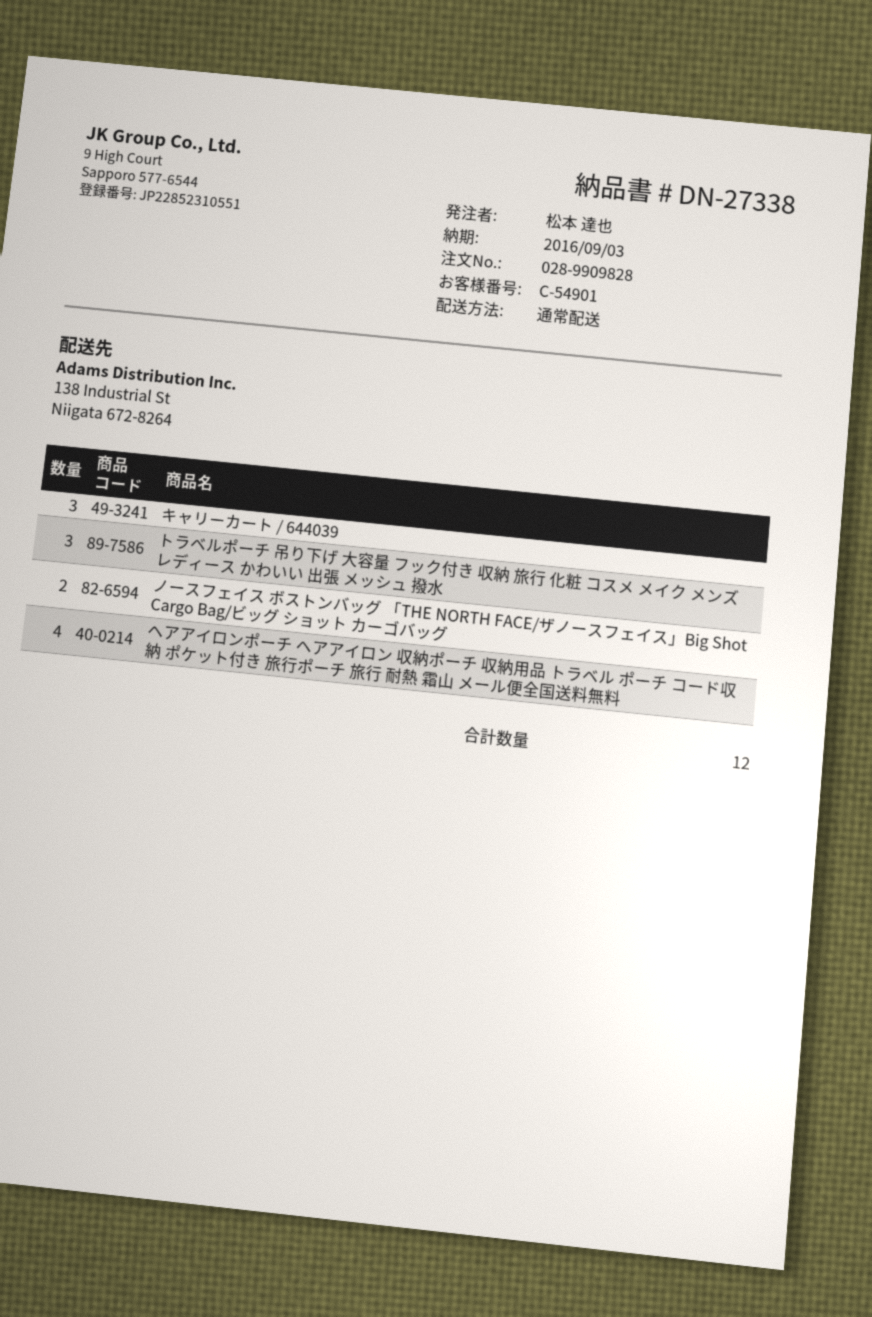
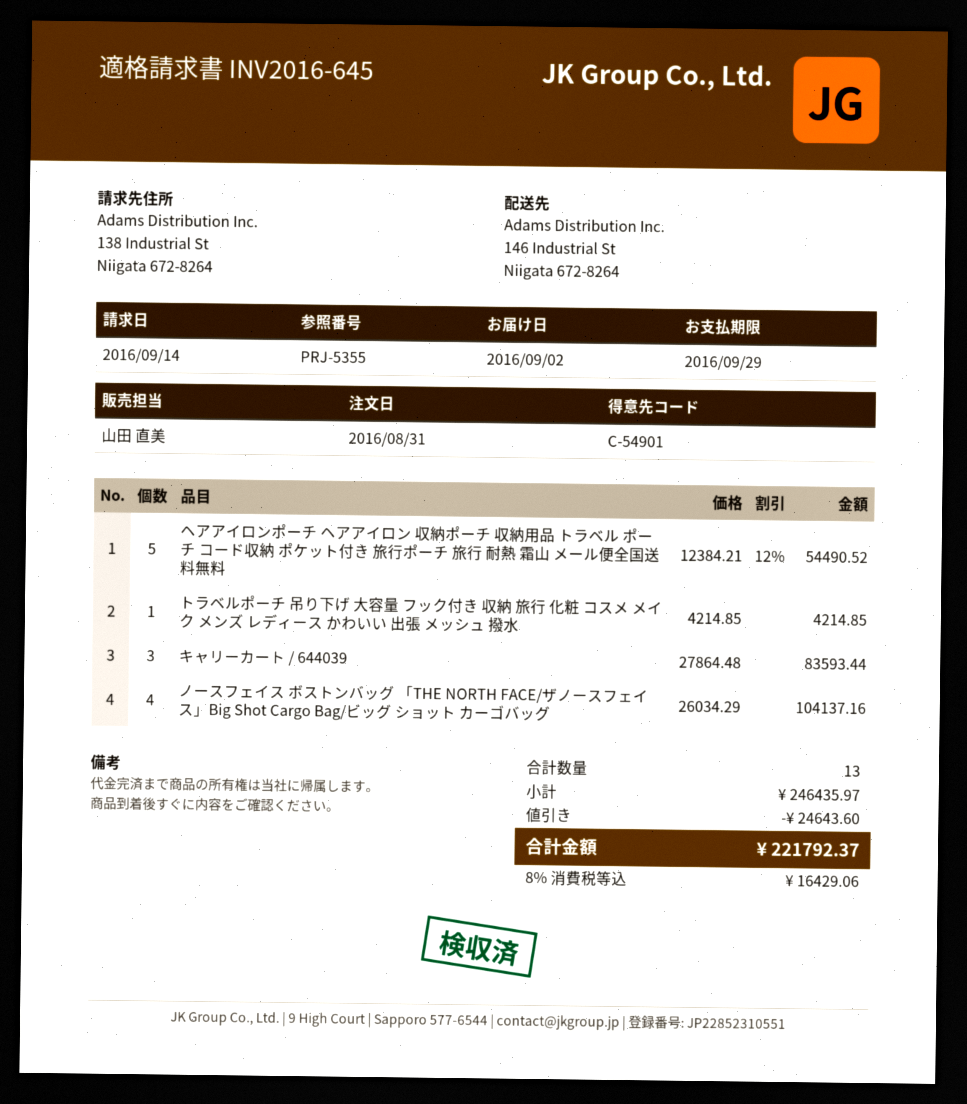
delivery date: 2016-09-03 -> 2016-09-02
ship to: 138 Industrial St, Niigata 672-8264 -> 146 Industrial St, Niigata 672-8264
トラベルポーチ 吊り下げ 大容量 フック付き 収納 旅行 化粧 コスメ メイク メンズ レディース かわいい 出張 メッシュ 撥水: 3 -> 1
ノースフェイス ボストンバッグ 「THE NORTH FACE/ザノースフェイス」Big Shot Cargo Bag/ビッグ ショット カーゴバッグ: 2 -> 4
ヘアアイロンポーチ ヘアアイロン 収納ポーチ 収納用品 トラベル ポーチ コード収納 ポケット付き 旅行ポーチ 旅行 耐熱 霜山 メール便全国送料無料: 4 -> 5
total quantity: 12 -> 13

